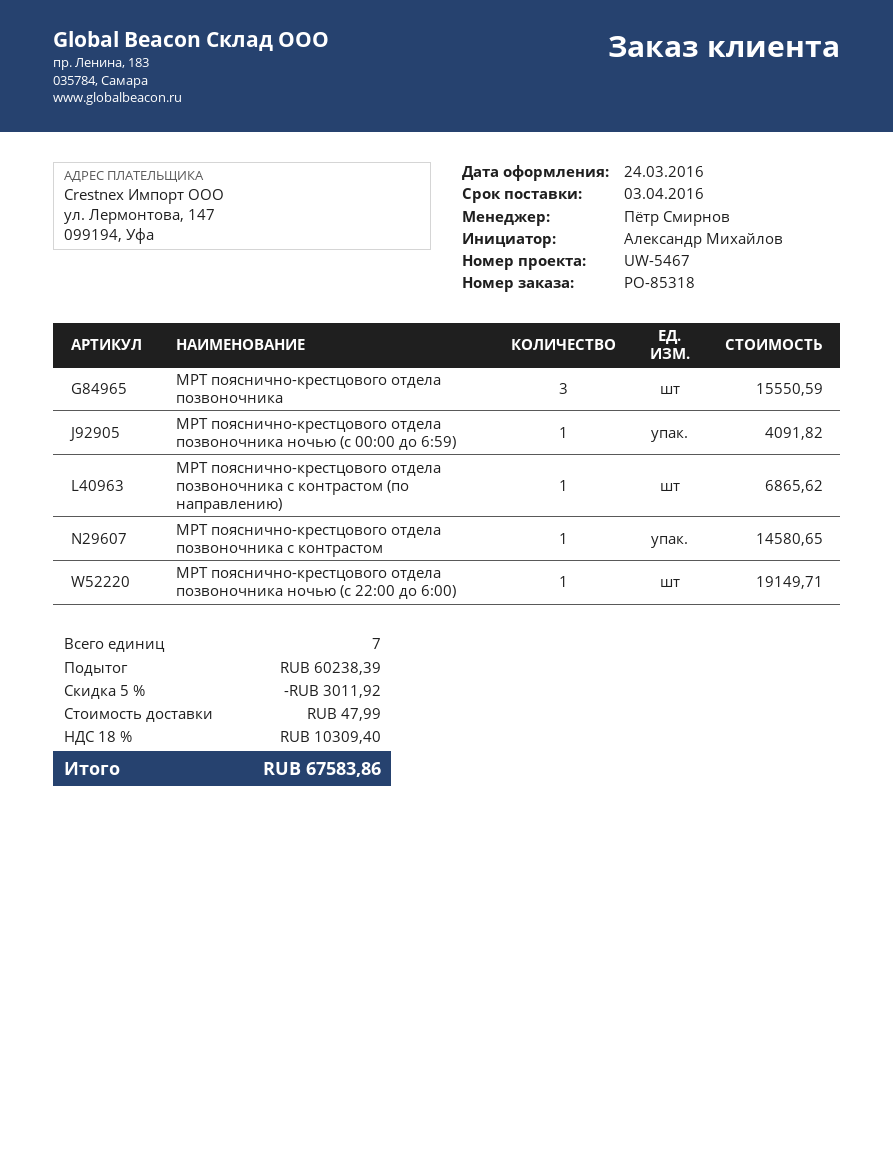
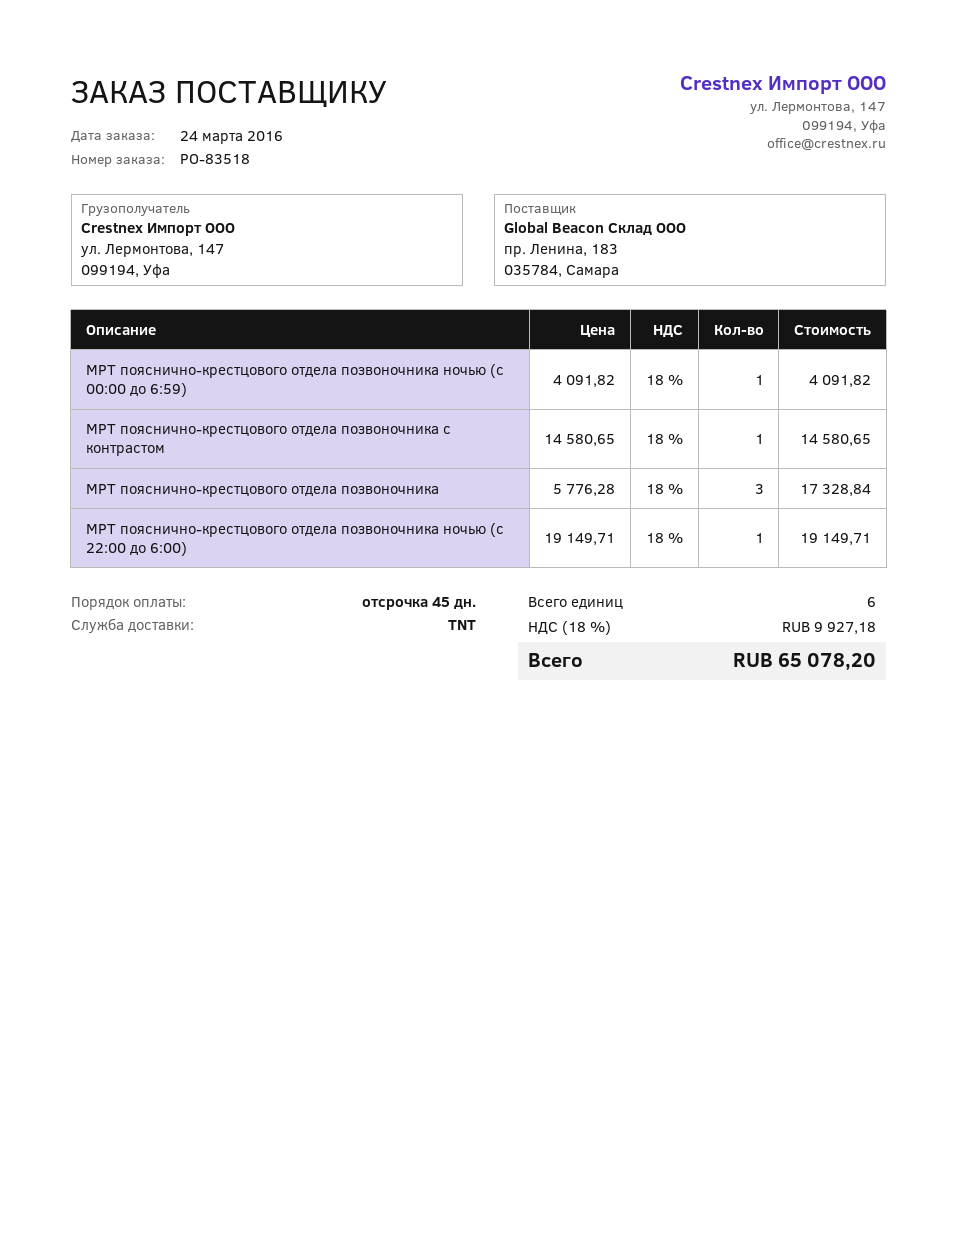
order number: PO-85318 -> PO-83518
МРТ пояснично-крестцового отдела позвоночника: 3 for 15550.59 -> 3 for 17328.84
МРТ пояснично-крестцового отдела позвоночника с контрастом (по направлению): 1 for 6865.62 -> none
total quantity: 7 -> 6
discount: 5% = 3011.92 -> none
shipping: 47.99 -> none
tax: 18% = 10309.40 -> 18% = 9927.18
total: 67583.86 -> 65078.20

